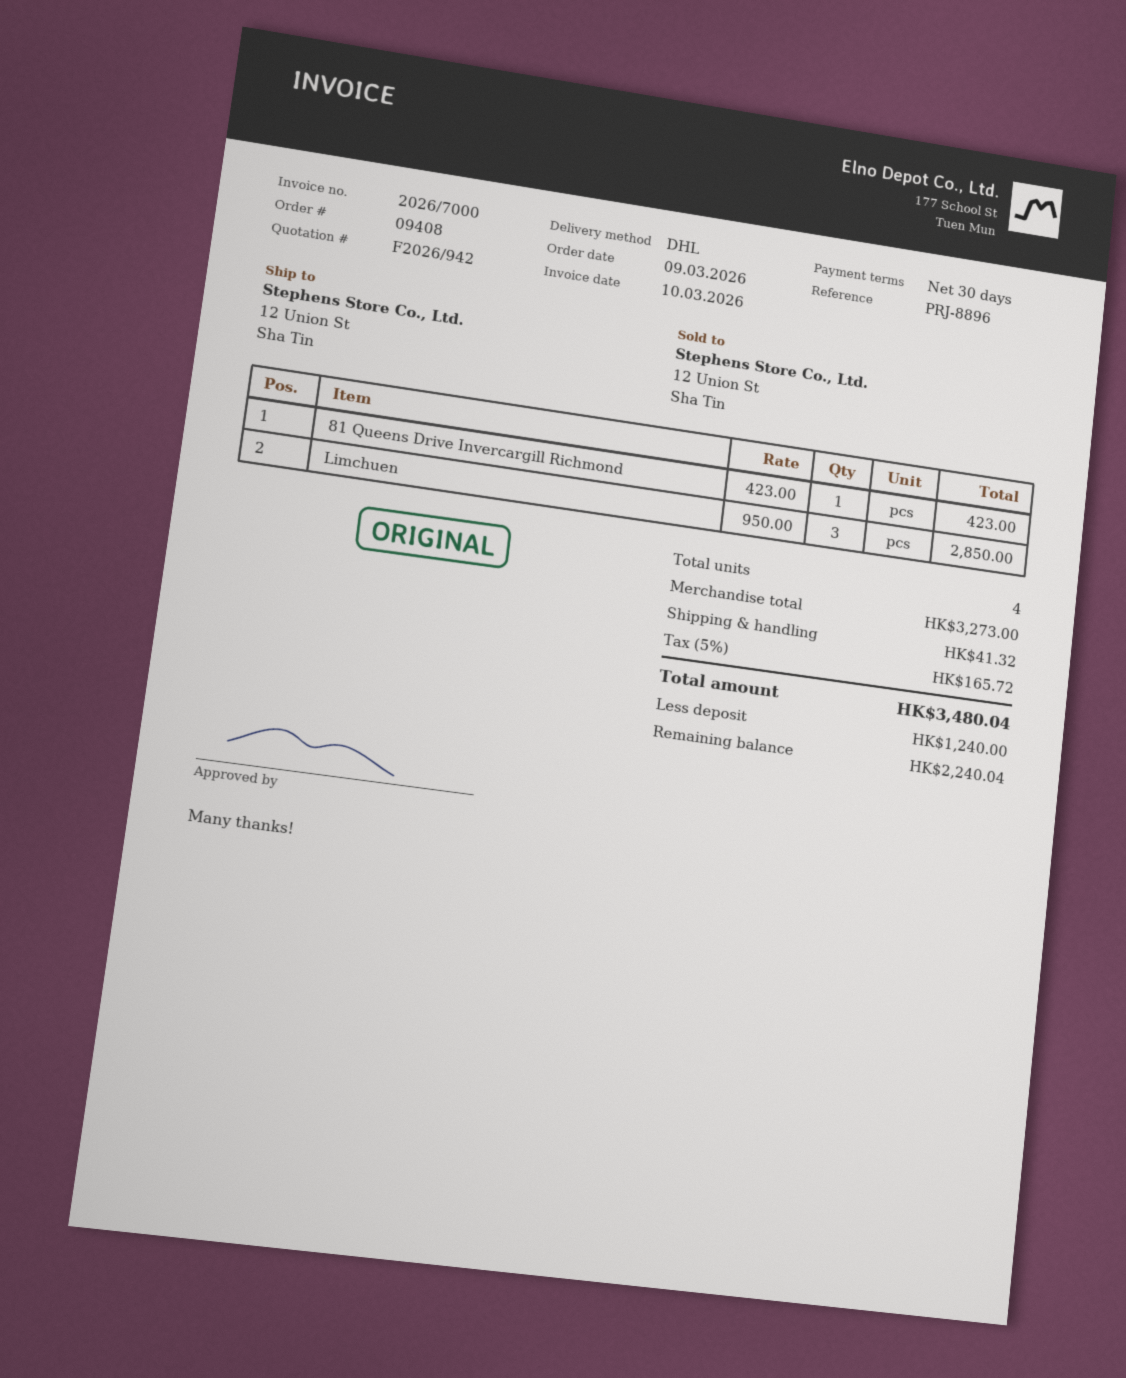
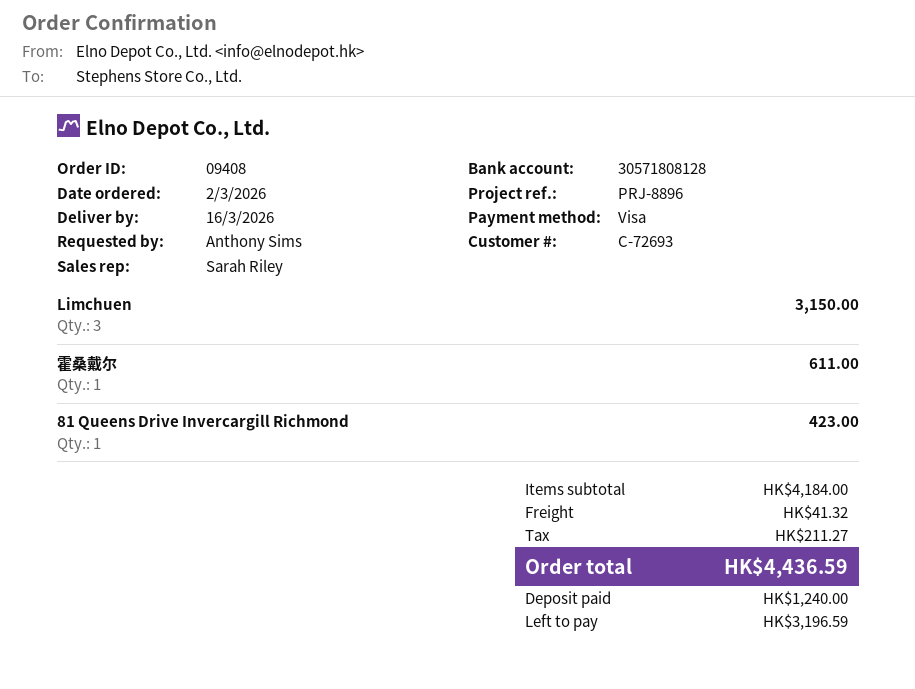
order date: 2026-03-09 -> 2026-03-02
Limchuen: 3 for 2850.00 -> 3 for 3150.00
霍桑戴尔: none -> 1 for 611.00
subtotal: 3273.00 -> 4184.00
tax: 165.72 -> 211.27
total: 3480.04 -> 4436.59
balance: 2240.04 -> 3196.59

